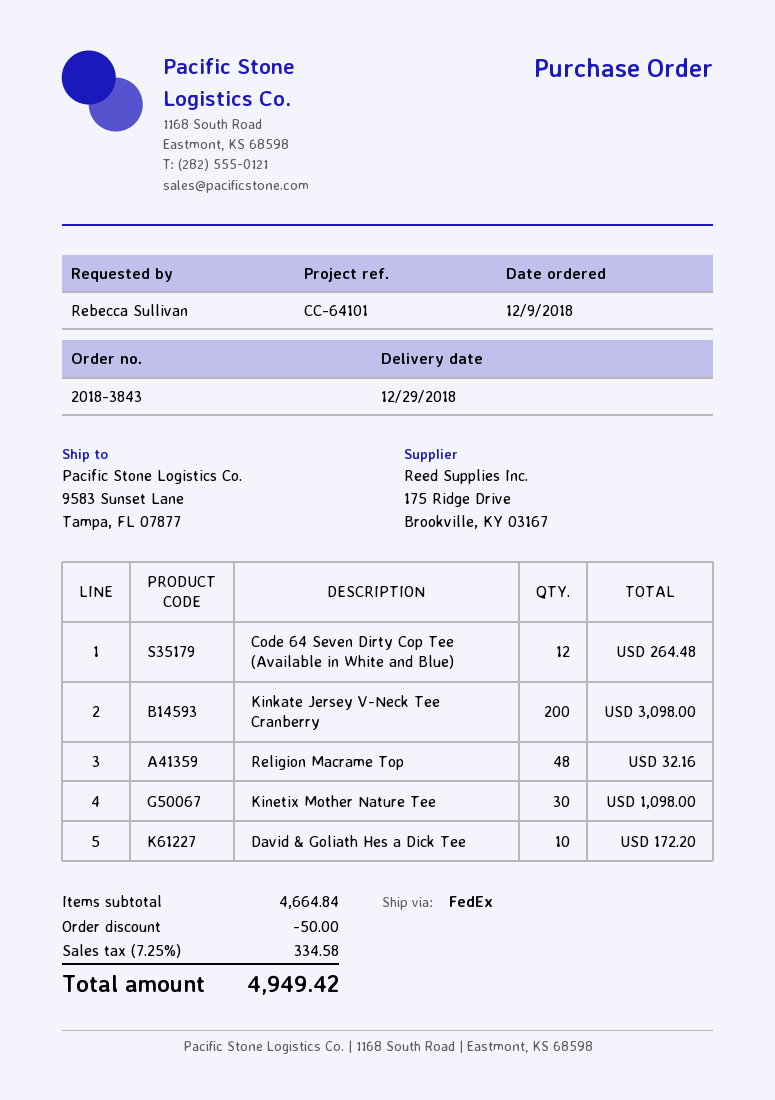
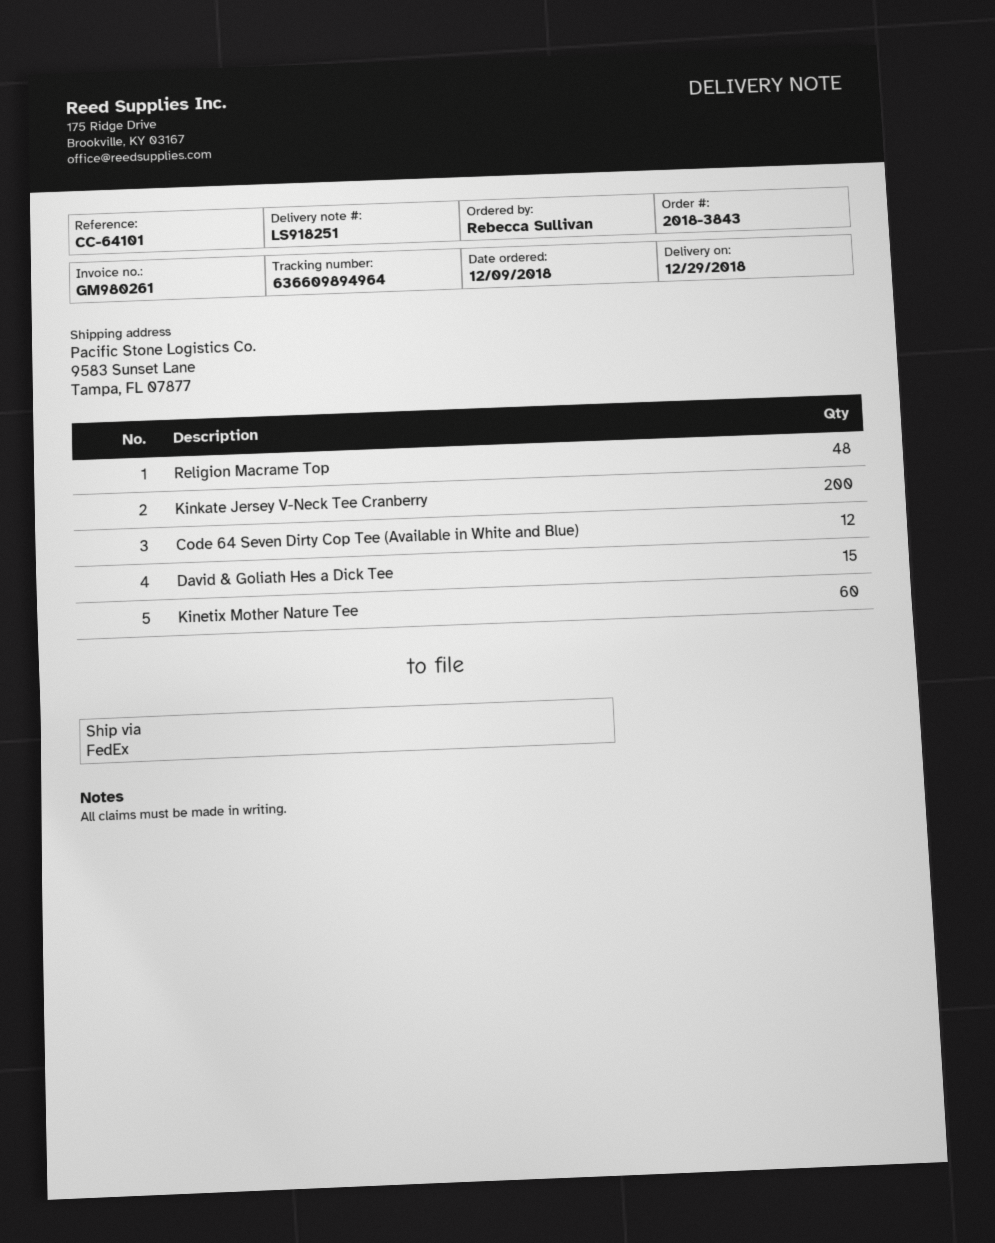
Kinetix Mother Nature Tee: 30 -> 60
David & Goliath Hes a Dick Tee: 10 -> 15

